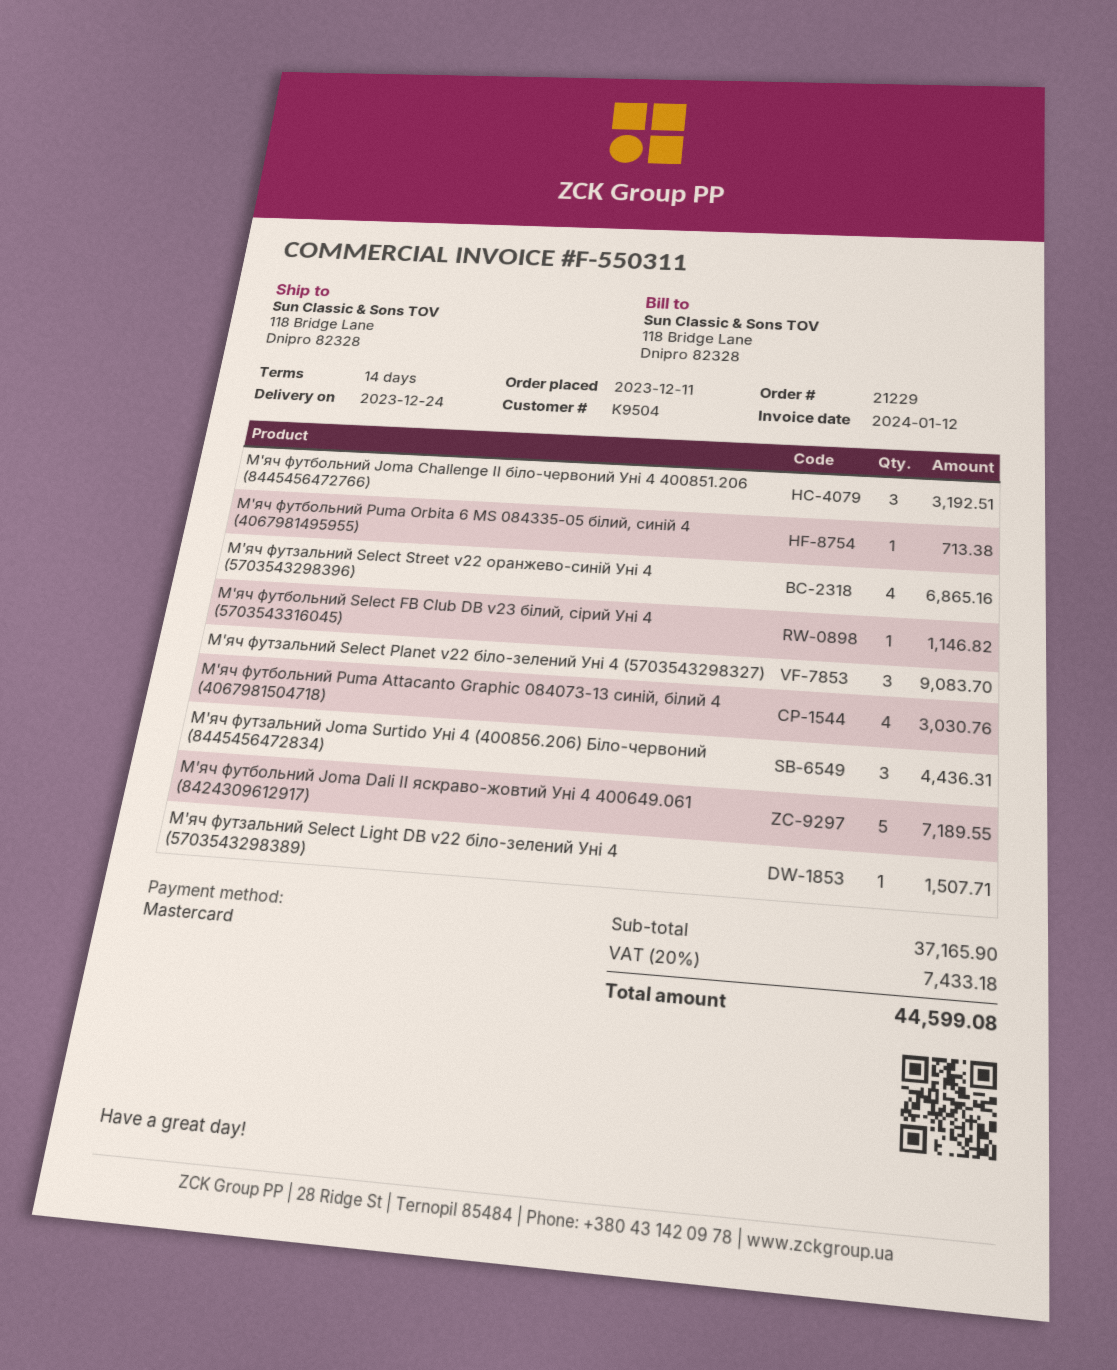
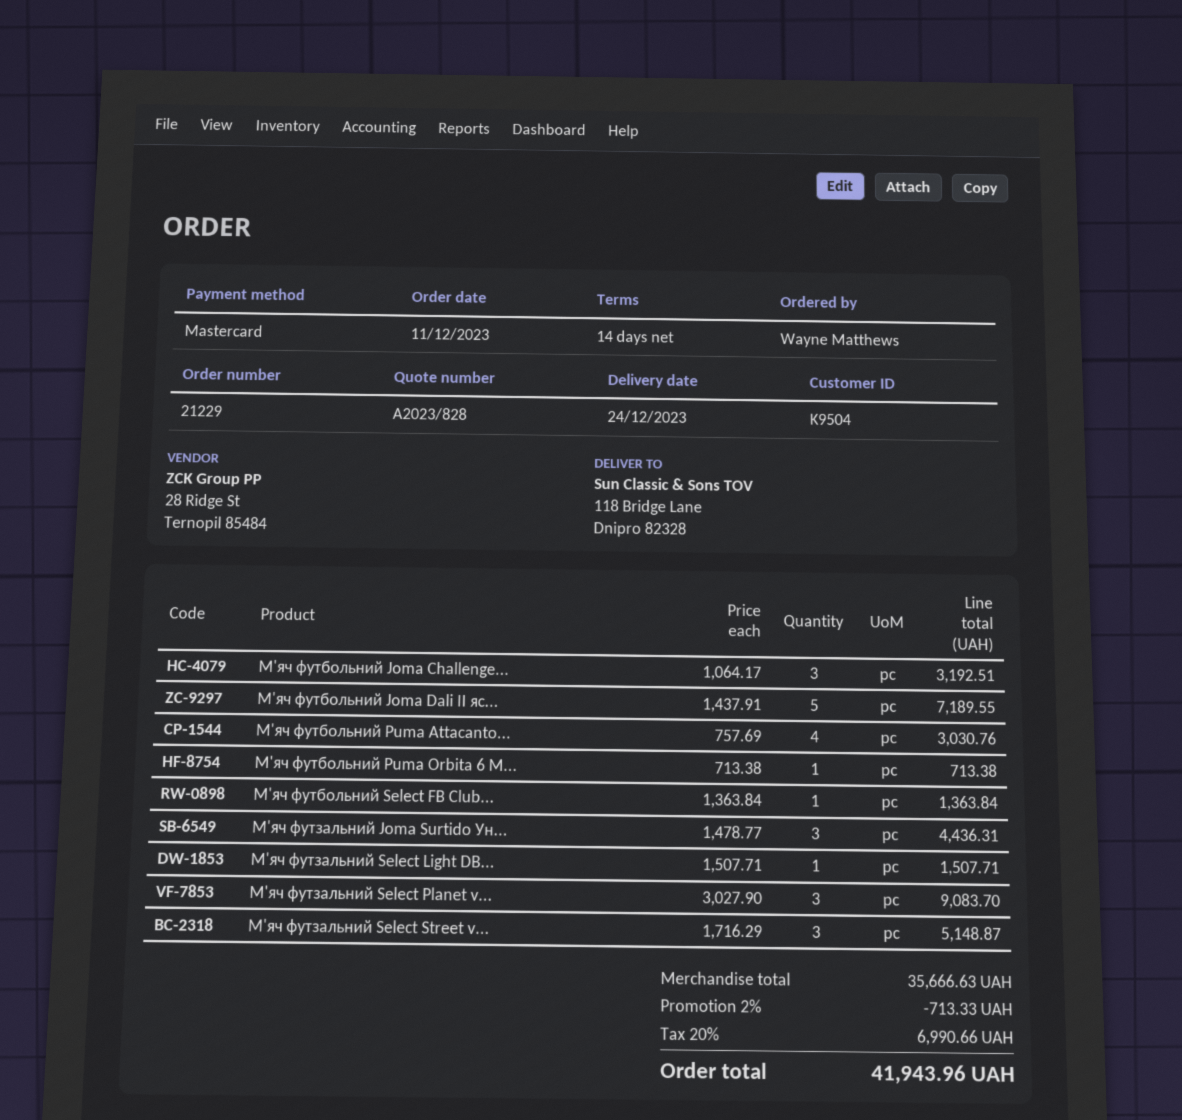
М'яч футзальний Select Street v22 оранжево-синій Уні 4 (5703543298396): 4 for 6865.16 -> 3 for 5148.87
М'яч футбольний Select FB Club DB v23 білий, сірий Уні 4 (5703543316045): 1 for 1146.82 -> 1 for 1363.84
subtotal: 37165.90 -> 35666.63
discount: none -> 2% = 713.33
tax: 20% = 7433.18 -> 20% = 6990.66
total: 44599.08 -> 41943.96

